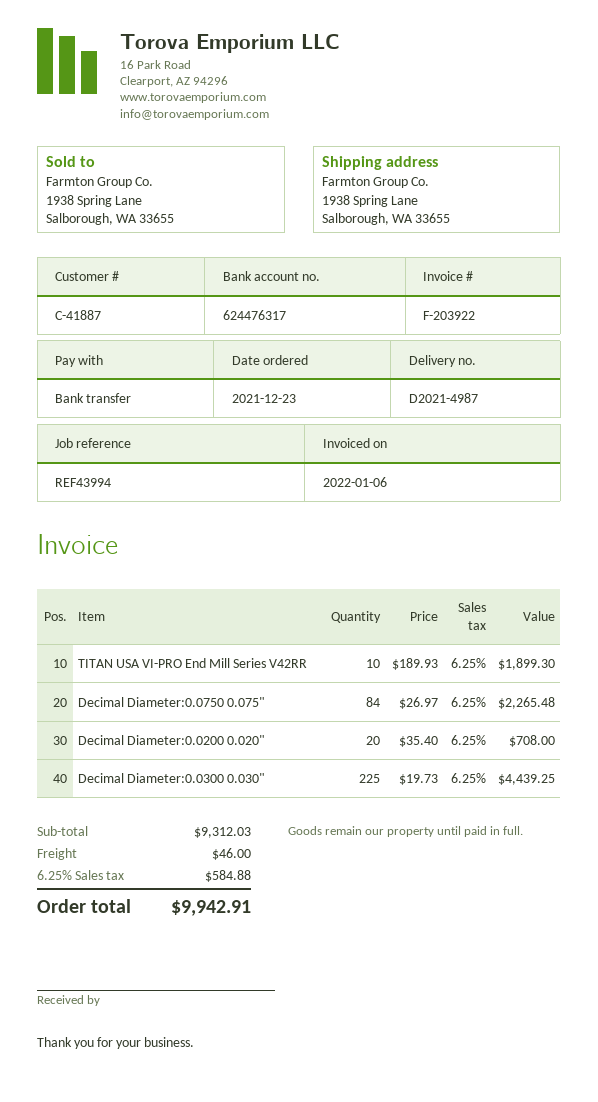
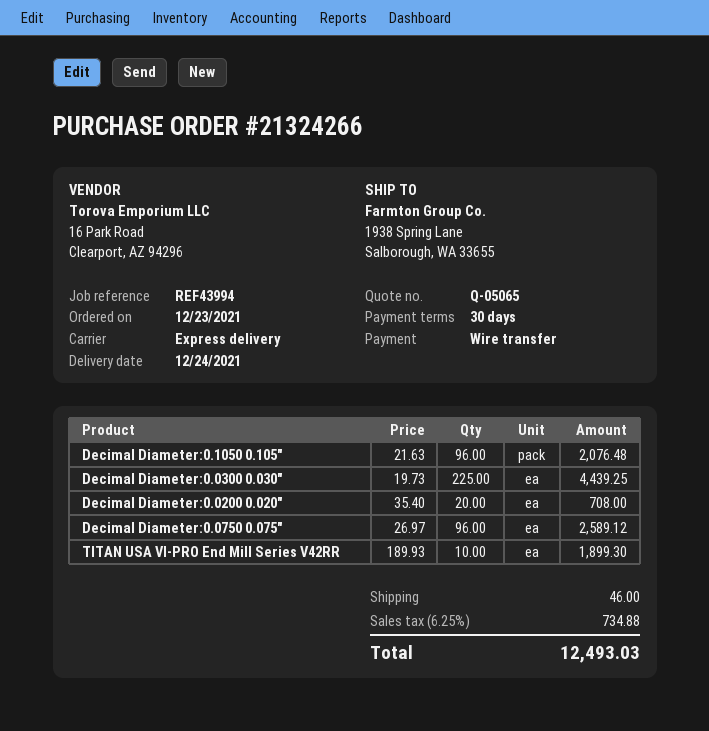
Decimal Diameter:0.0750 0.075": 84 x 26.97 = 2265.48 -> 96 x 26.97 = 2589.12
Decimal Diameter:0.1050 0.105": none -> 96 x 21.63 = 2076.48
tax: 6.25% = 584.88 -> 6.25% = 734.88
total: 9942.91 -> 12493.03

